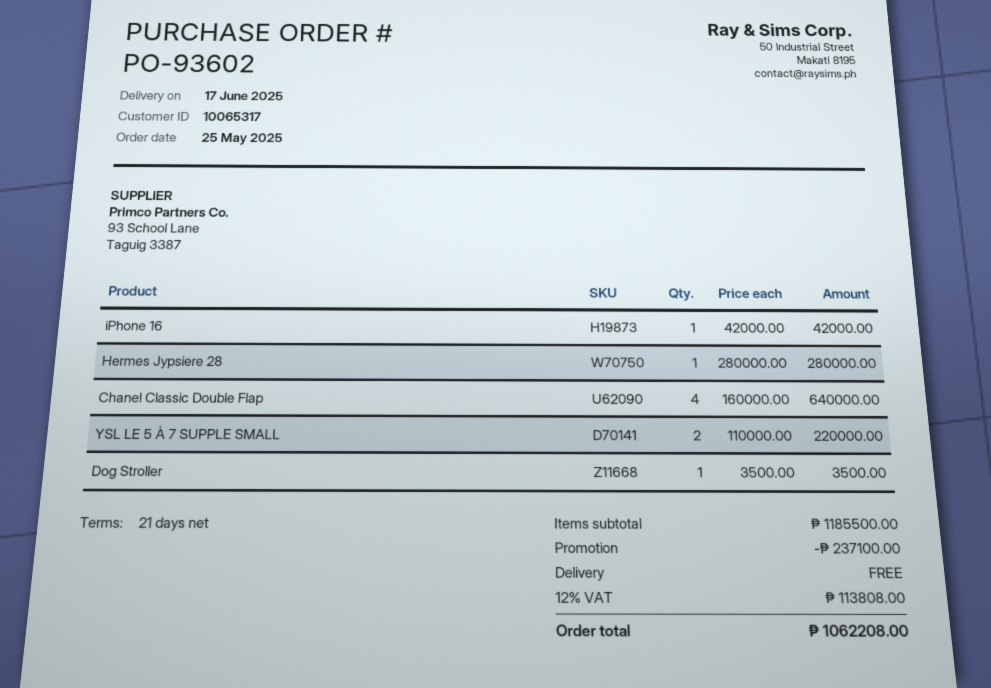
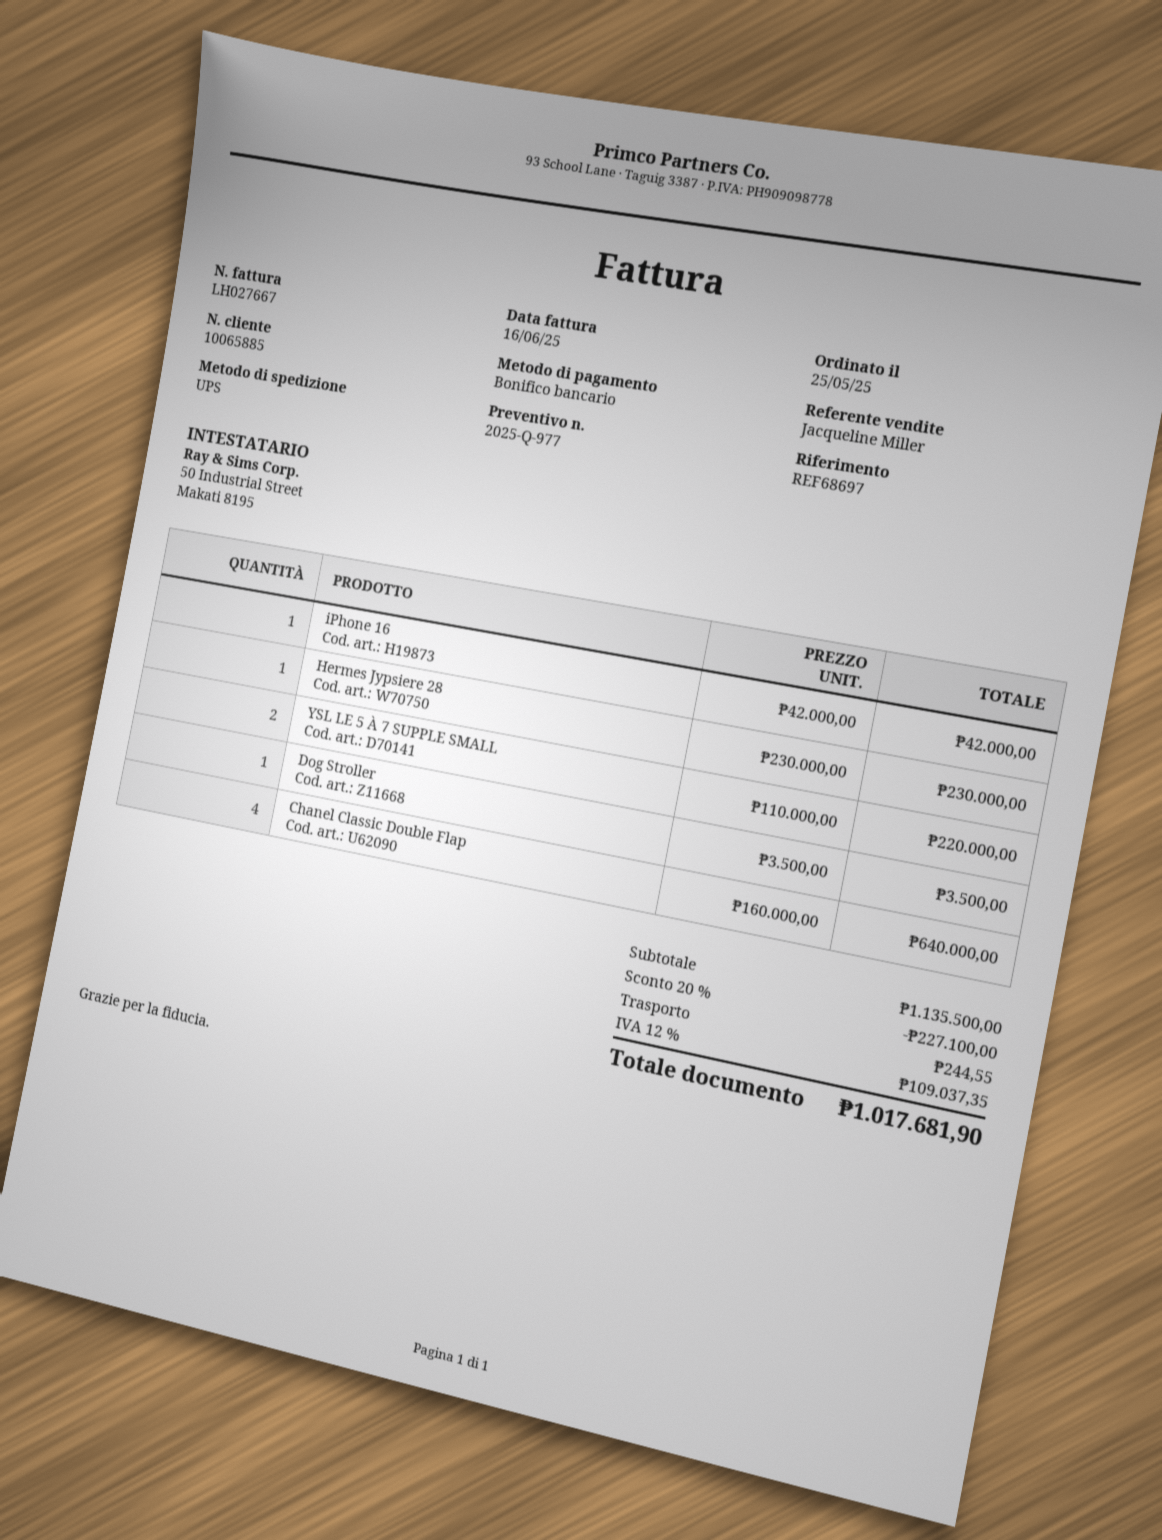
customer number: 10065317 -> 10065885
Hermes Jypsiere 28: 1 x 280000.00 = 280000.00 -> 1 x 230000.00 = 230000.00
subtotal: 1185500.00 -> 1135500.00
discount: 237100.00 -> 227100.00
shipping: 0.00 -> 244.55
tax: 12% = 113808.00 -> 12% = 109037.35
total: 1062208.00 -> 1017681.90

